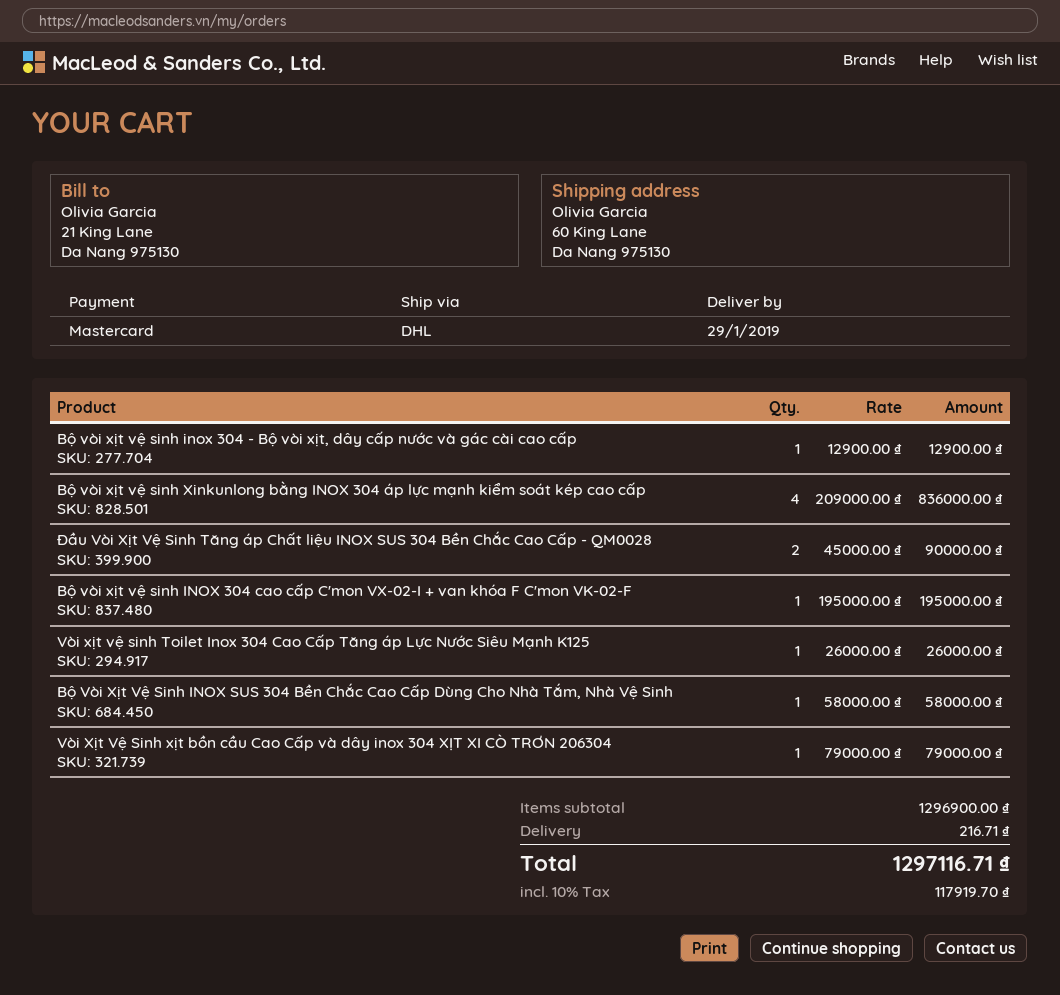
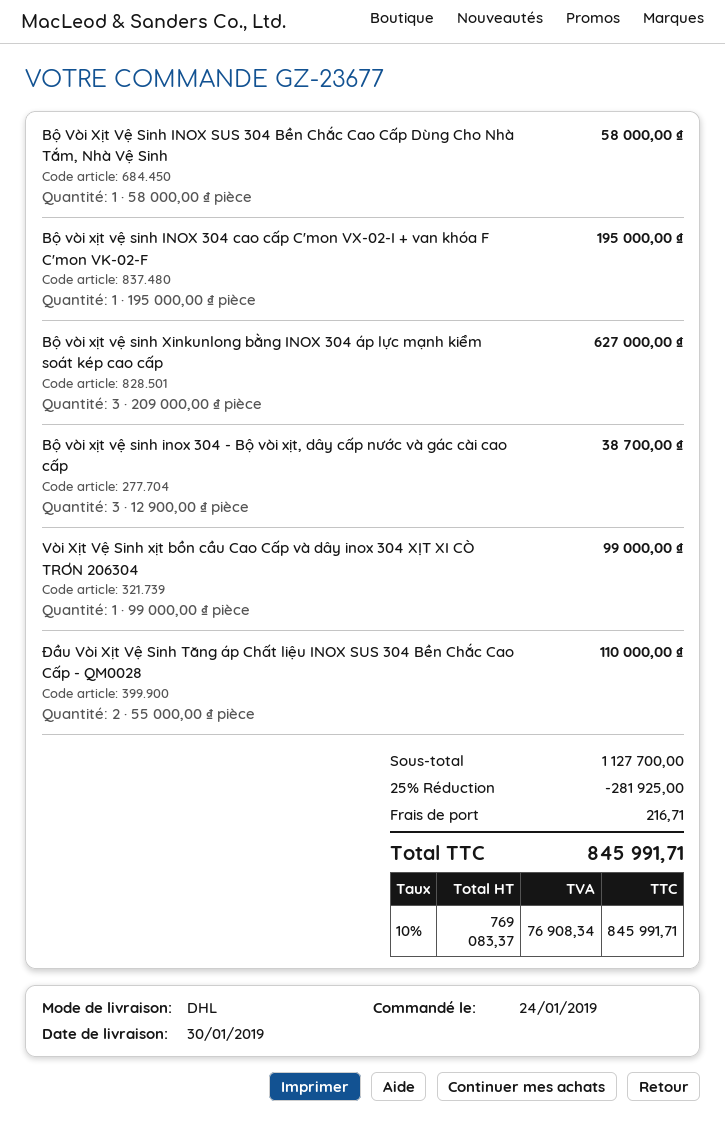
delivery date: 2019-01-29 -> 2019-01-30
Bộ vòi xịt vệ sinh inox 304 - Bộ vòi xịt, dây cấp nước và gác cài cao cấp: 1 x 12900.00 = 12900.00 -> 3 x 12900.00 = 38700.00
Bộ vòi xịt vệ sinh Xinkunlong bằng INOX 304 áp lực mạnh kiểm soát kép cao cấp: 4 x 209000.00 = 836000.00 -> 3 x 209000.00 = 627000.00
Đầu Vòi Xịt Vệ Sinh Tăng áp Chất liệu INOX SUS 304 Bền Chắc Cao Cấp - QM0028: 2 x 45000.00 = 90000.00 -> 2 x 55000.00 = 110000.00
Vòi xịt vệ sinh Toilet Inox 304 Cao Cấp Tăng áp Lực Nước Siêu Mạnh K125: 1 x 26000.00 = 26000.00 -> none
Vòi Xịt Vệ Sinh xịt bồn cầu Cao Cấp và dây inox 304 XỊT XI CÒ TRƠN 206304: 1 x 79000.00 = 79000.00 -> 1 x 99000.00 = 99000.00
subtotal: 1296900.00 -> 1127700.00
discount: none -> 25% = 281925.00
tax: 10% = 117919.70 -> 10% = 76908.34
total: 1297116.71 -> 845991.71

